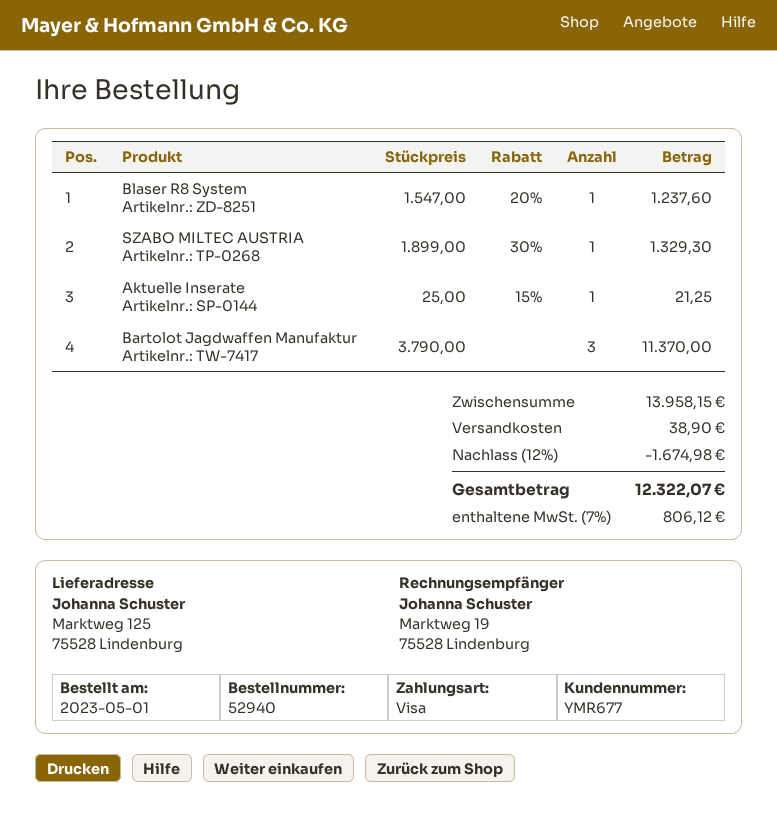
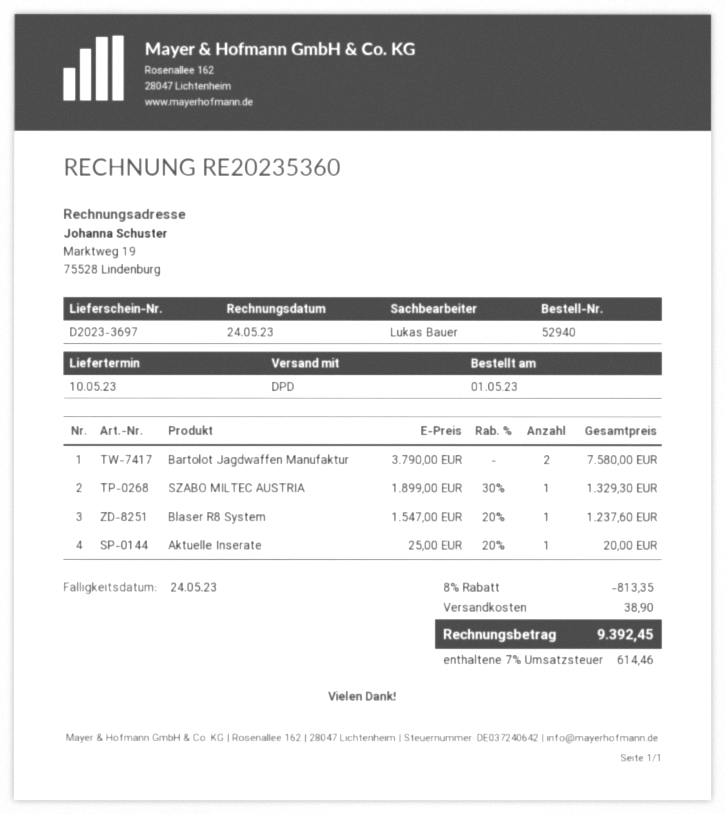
Aktuelle Inserate: 1 x 25.00 - 15% = 21.25 -> 1 x 25.00 - 20% = 20.00
Bartolot Jagdwaffen Manufaktur: 3 x 3790.00 = 11370.00 -> 2 x 3790.00 = 7580.00
discount: 12% = 1674.98 -> 8% = 813.35
tax: 7% = 806.12 -> 7% = 614.46
total: 12322.07 -> 9392.45

